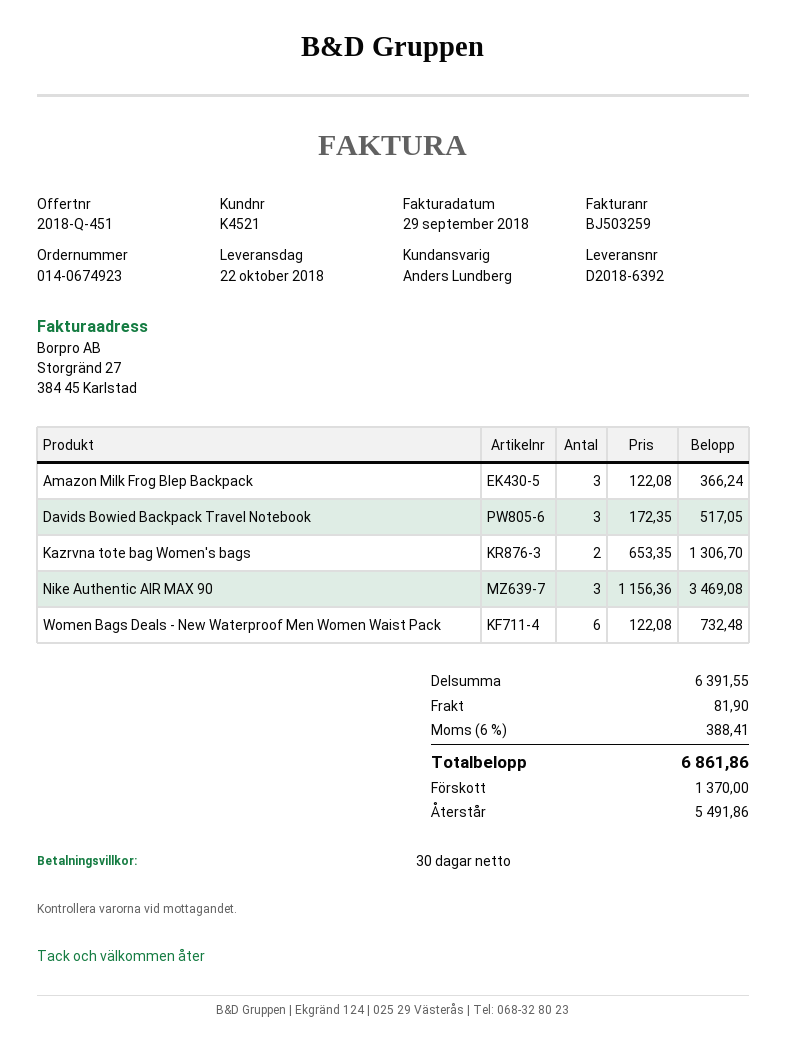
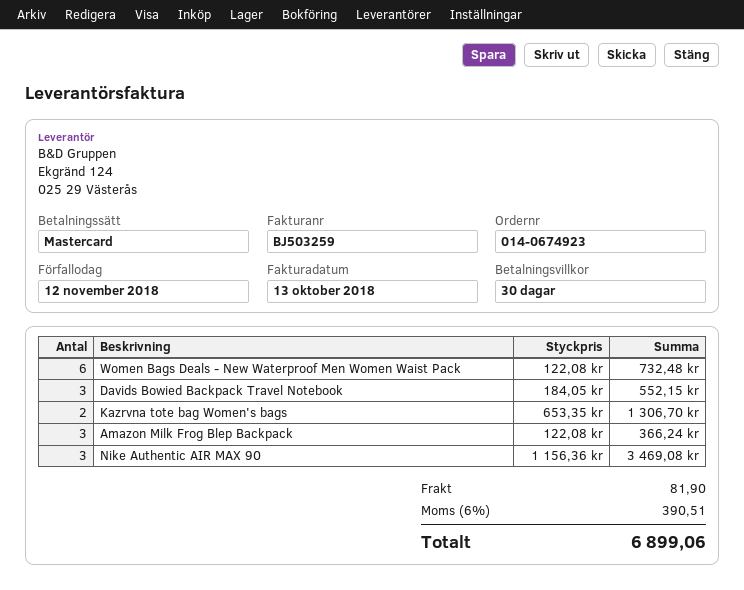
invoice date: 2018-09-29 -> 2018-10-13
Davids Bowied Backpack Travel Notebook: 3 x 172.35 = 517.05 -> 3 x 184.05 = 552.15
tax: 6% = 388.41 -> 6% = 390.51
total: 6861.86 -> 6899.06

